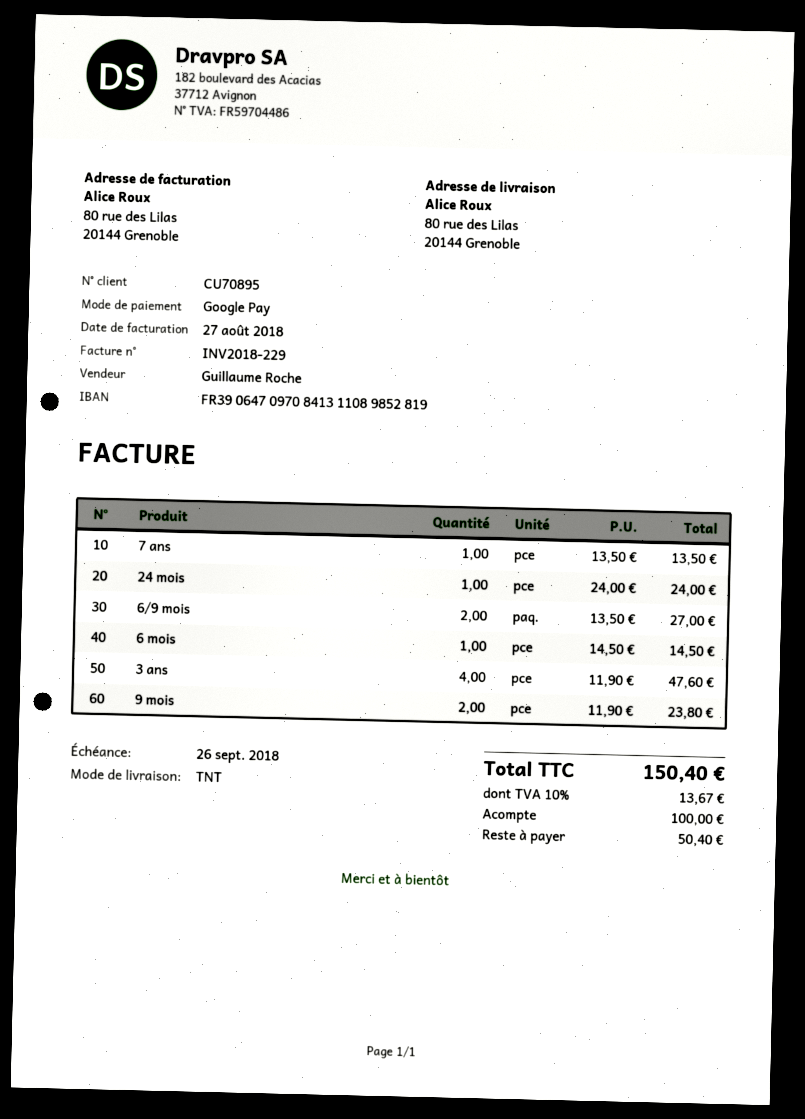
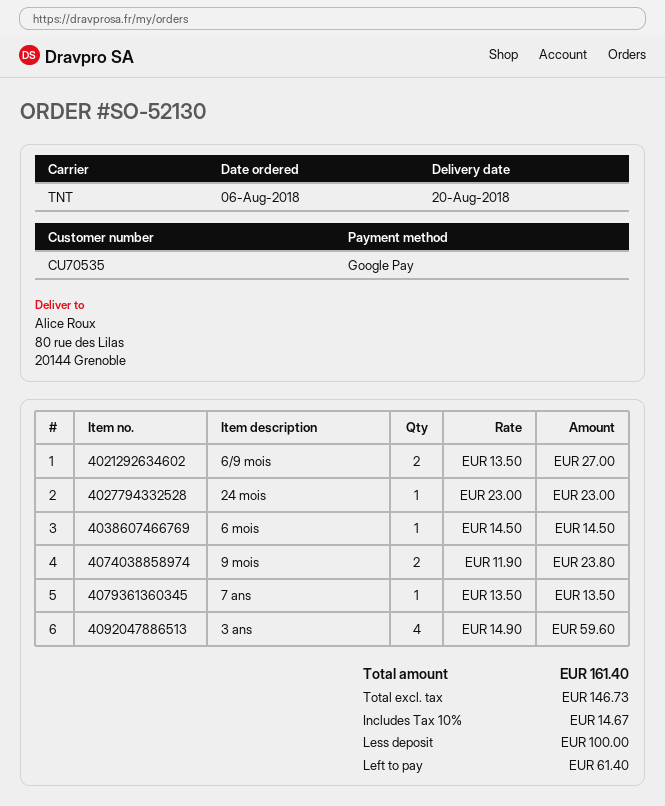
customer number: CU70895 -> CU70535
24 mois: 1 x 24.00 = 24.00 -> 1 x 23.00 = 23.00
3 ans: 4 x 11.90 = 47.60 -> 4 x 14.90 = 59.60
tax: 10% = 13.67 -> 10% = 14.67
total: 150.40 -> 161.40
balance: 50.40 -> 61.40

